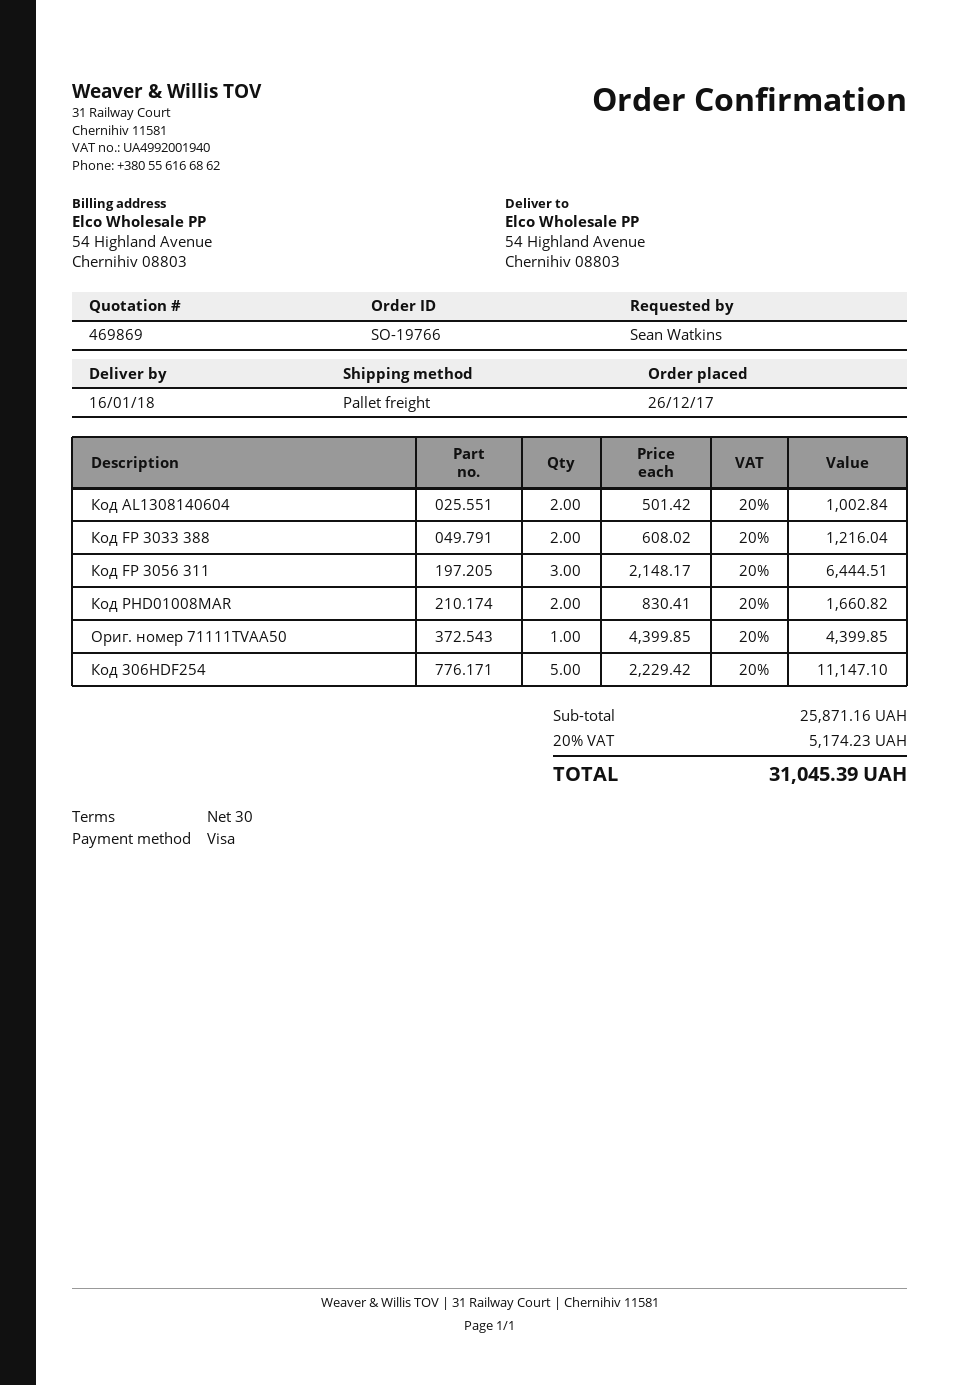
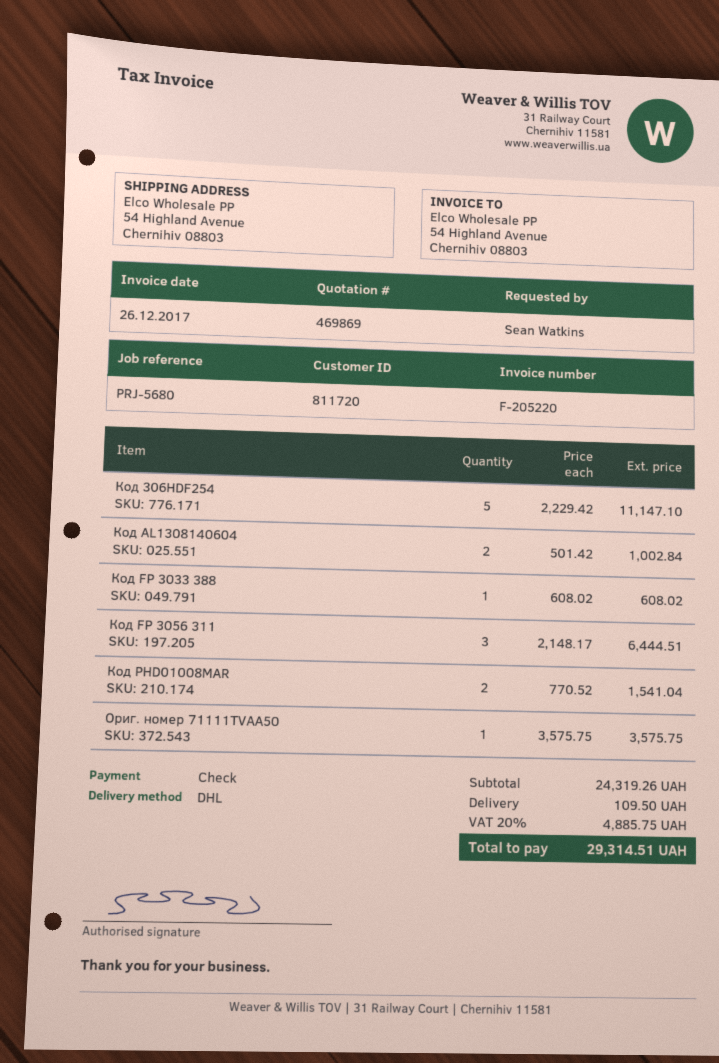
payment method: Visa -> cheque
shipping method: pallet freight -> DHL
Код FP 3033 388: 2 x 608.02 = 1216.04 -> 1 x 608.02 = 608.02
Код PHD01008MAR: 2 x 830.41 = 1660.82 -> 2 x 770.52 = 1541.04
Ориг. номер 71111TVAA50: 1 x 4399.85 = 4399.85 -> 1 x 3575.75 = 3575.75
subtotal: 25871.16 -> 24319.26
shipping: none -> 109.50
tax: 20% = 5174.23 -> 20% = 4885.75
total: 31045.39 -> 29314.51

